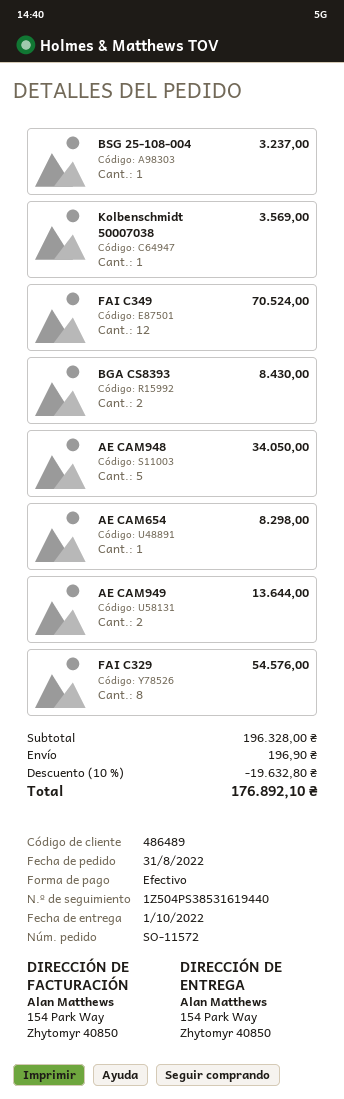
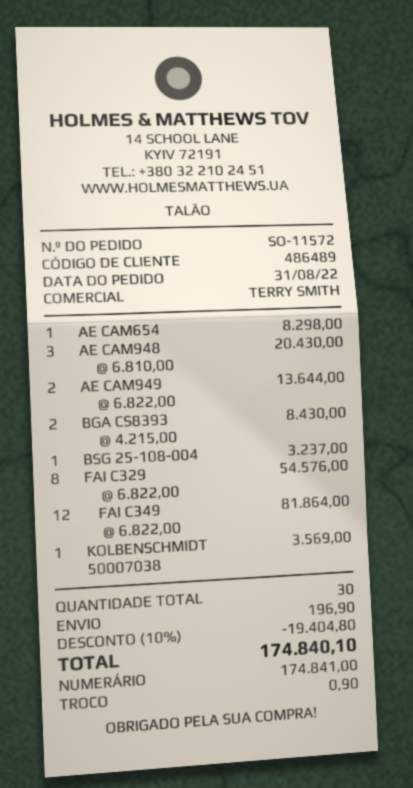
FAI C349: 12 for 70524.00 -> 12 for 81864.00
AE CAM948: 5 for 34050.00 -> 3 for 20430.00
discount: 10% = 19632.80 -> 10% = 19404.80
total: 176892.10 -> 174840.10

